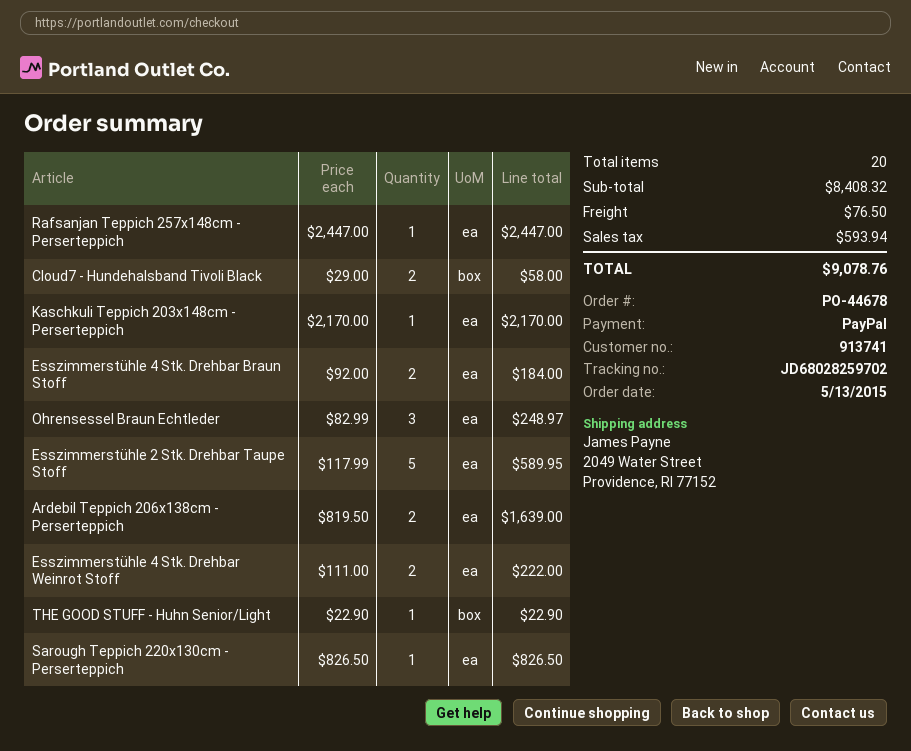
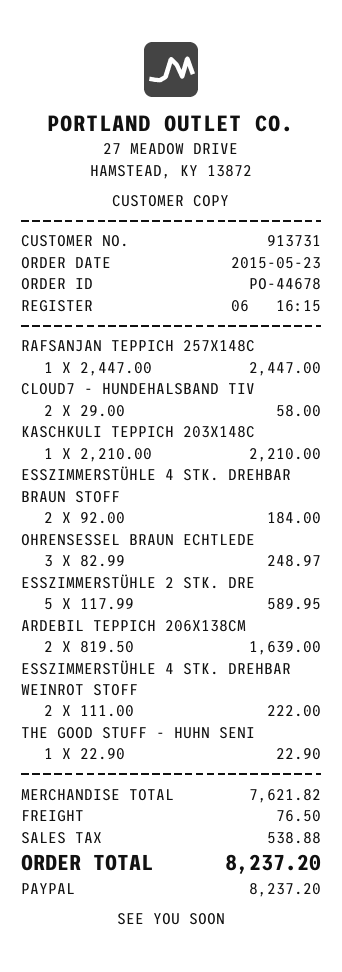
order date: 2015-05-13 -> 2015-05-23
customer number: 913741 -> 913731
Kaschkuli Teppich 203x148cm - Perserteppich: 1 x 2170.00 = 2170.00 -> 1 x 2210.00 = 2210.00
Sarough Teppich 220x130cm - Perserteppich: 1 x 826.50 = 826.50 -> none
subtotal: 8408.32 -> 7621.82
tax: 593.94 -> 538.88
total: 9078.76 -> 8237.20

